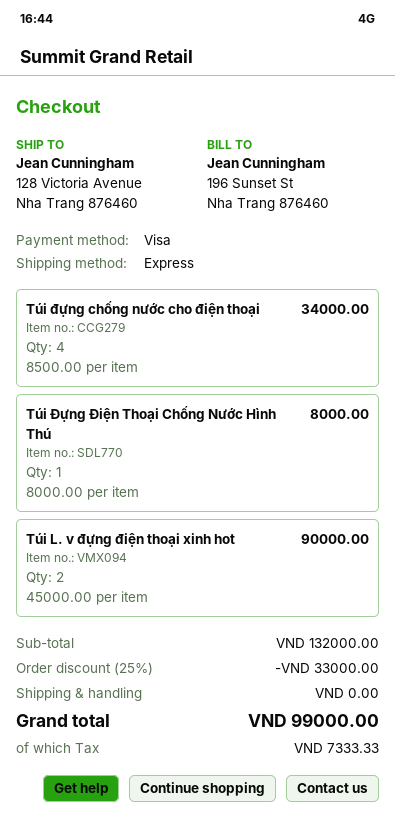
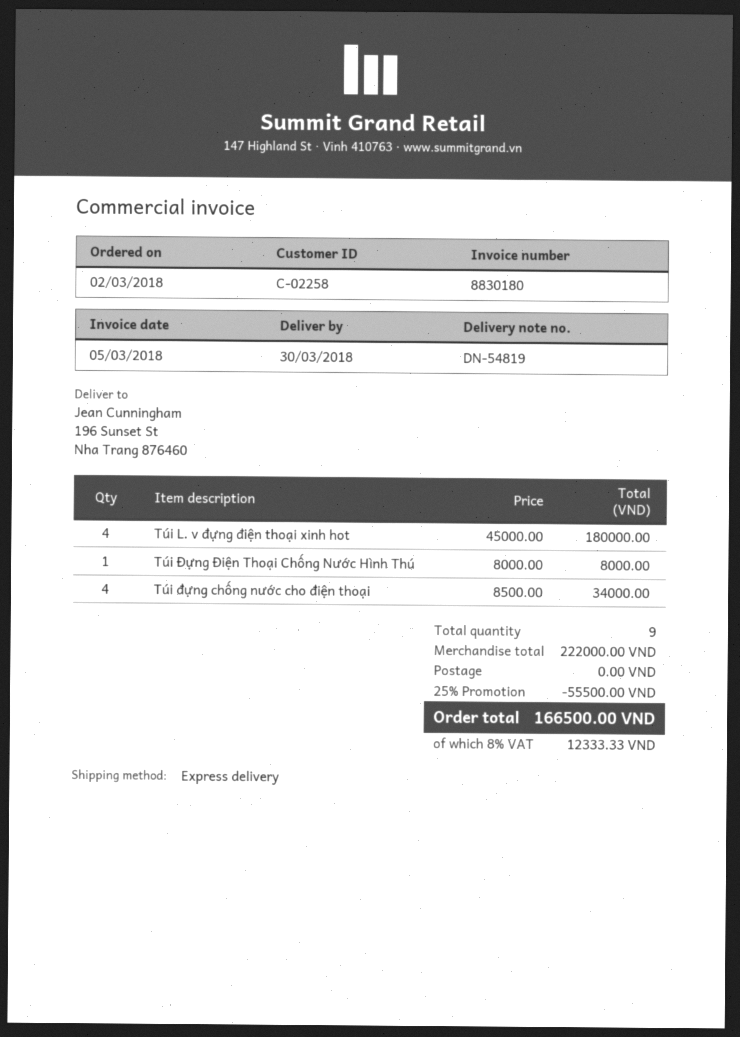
ship to: 128 Victoria Avenue, Nha Trang 876460 -> 196 Sunset St, Nha Trang 876460
Túi L. v đựng điện thoại xinh hot: 2 x 45000.00 = 90000.00 -> 4 x 45000.00 = 180000.00
subtotal: 132000.00 -> 222000.00
discount: 25% = 33000.00 -> 25% = 55500.00
tax: 7333.33 -> 12333.33
total: 99000.00 -> 166500.00

